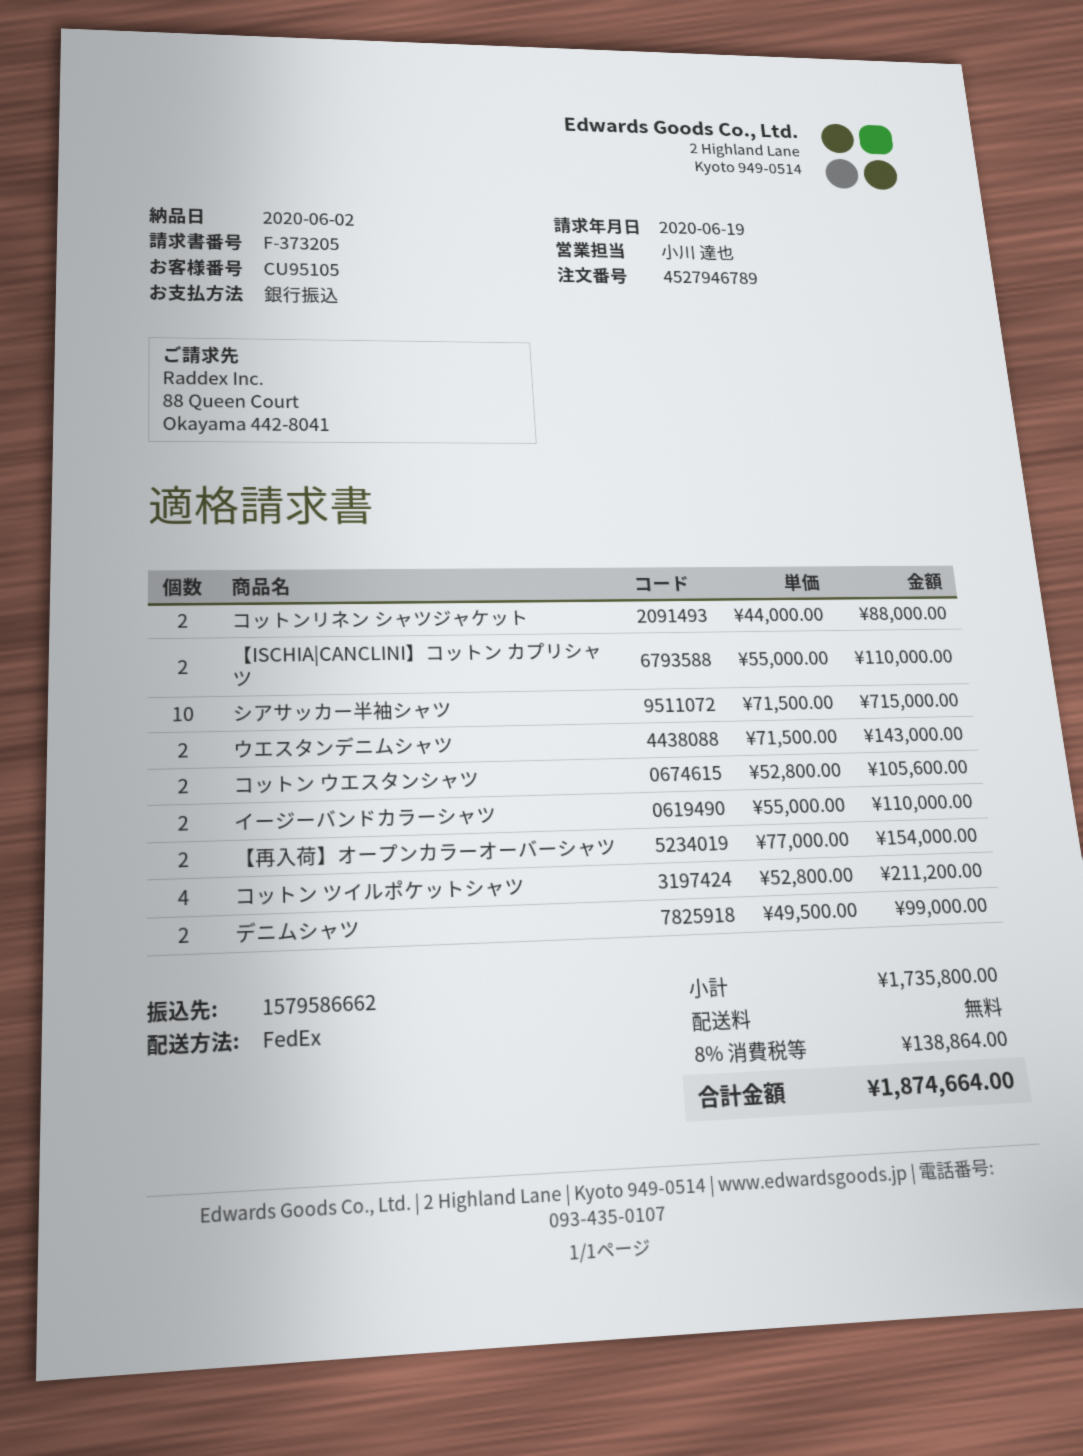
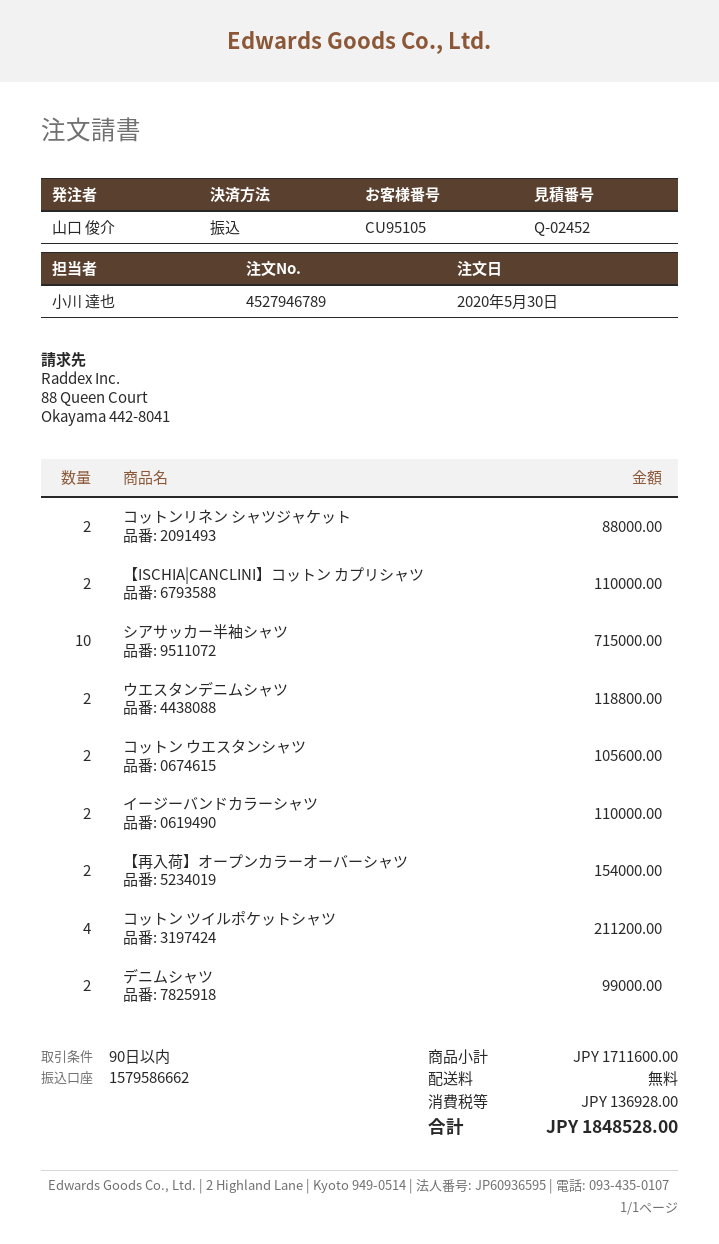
ウエスタンデニムシャツ: 2 for 143000.00 -> 2 for 118800.00
subtotal: 1735800.00 -> 1711600.00
tax: 138864.00 -> 136928.00
total: 1874664.00 -> 1848528.00

